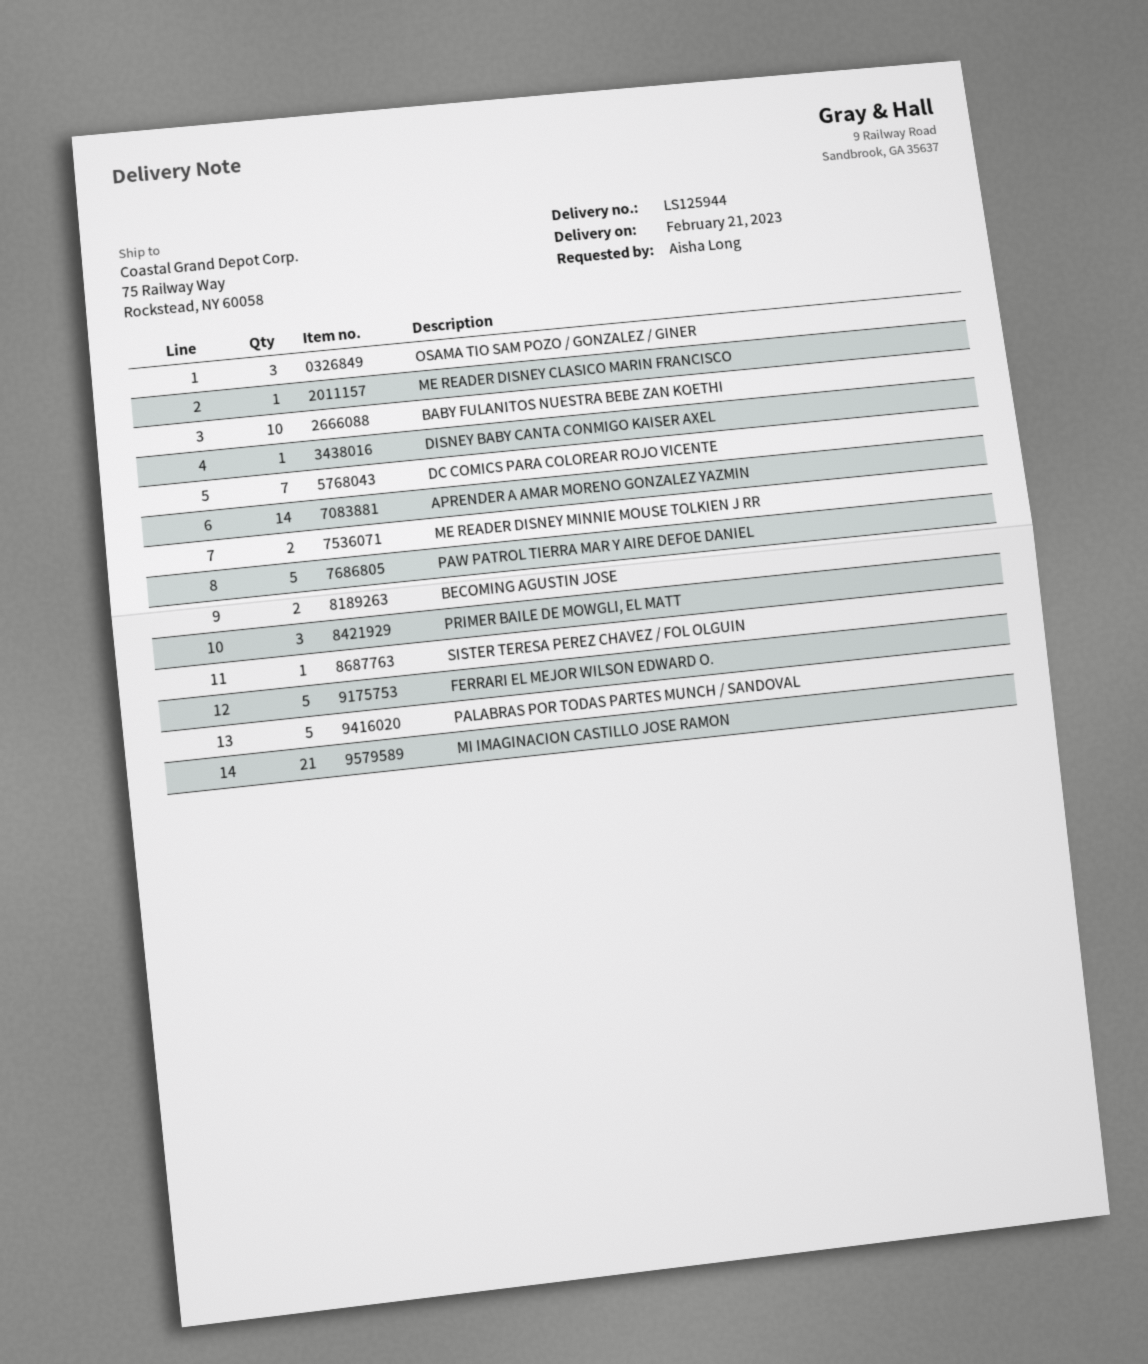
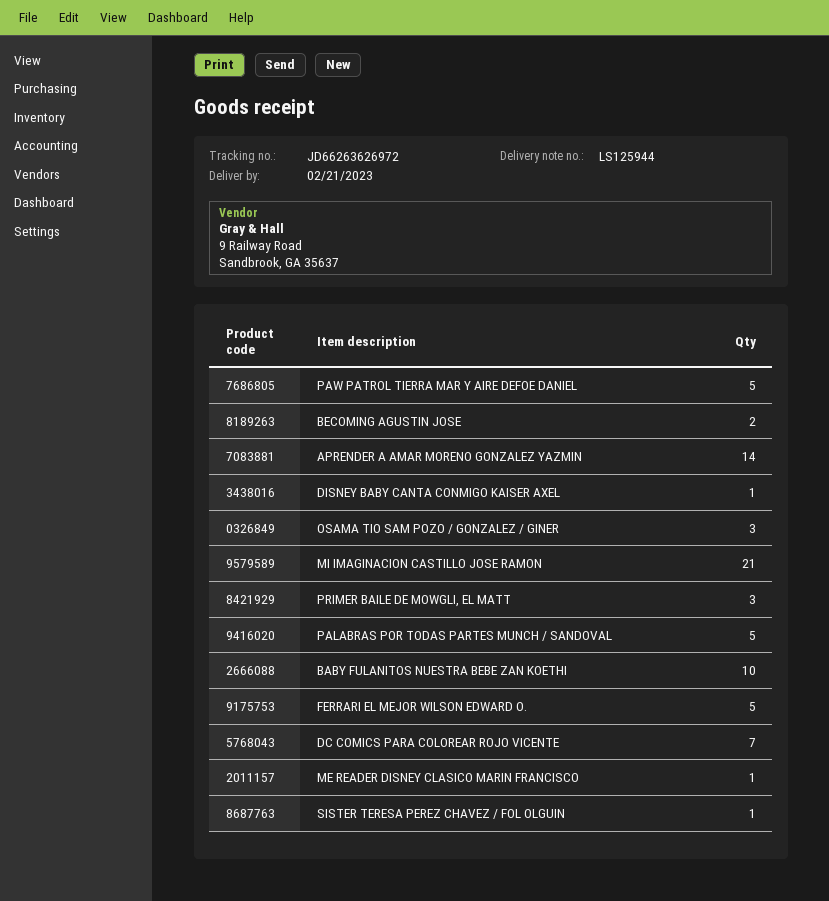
ME READER DISNEY MINNIE MOUSE TOLKIEN J RR: 2 -> none

